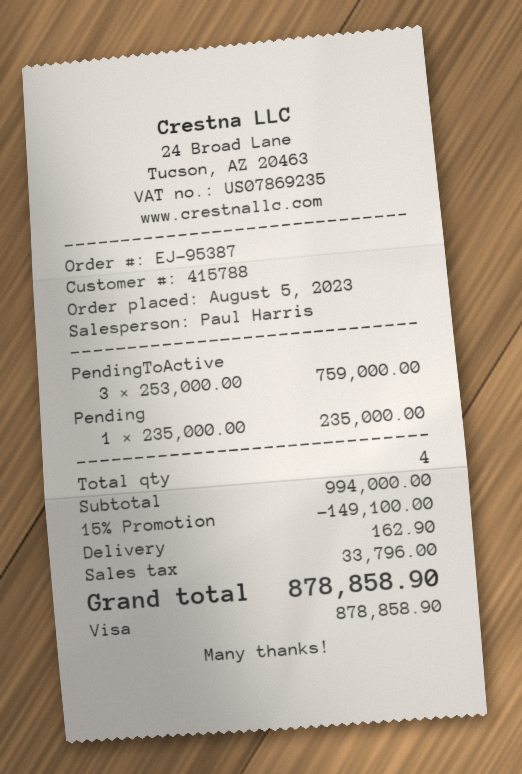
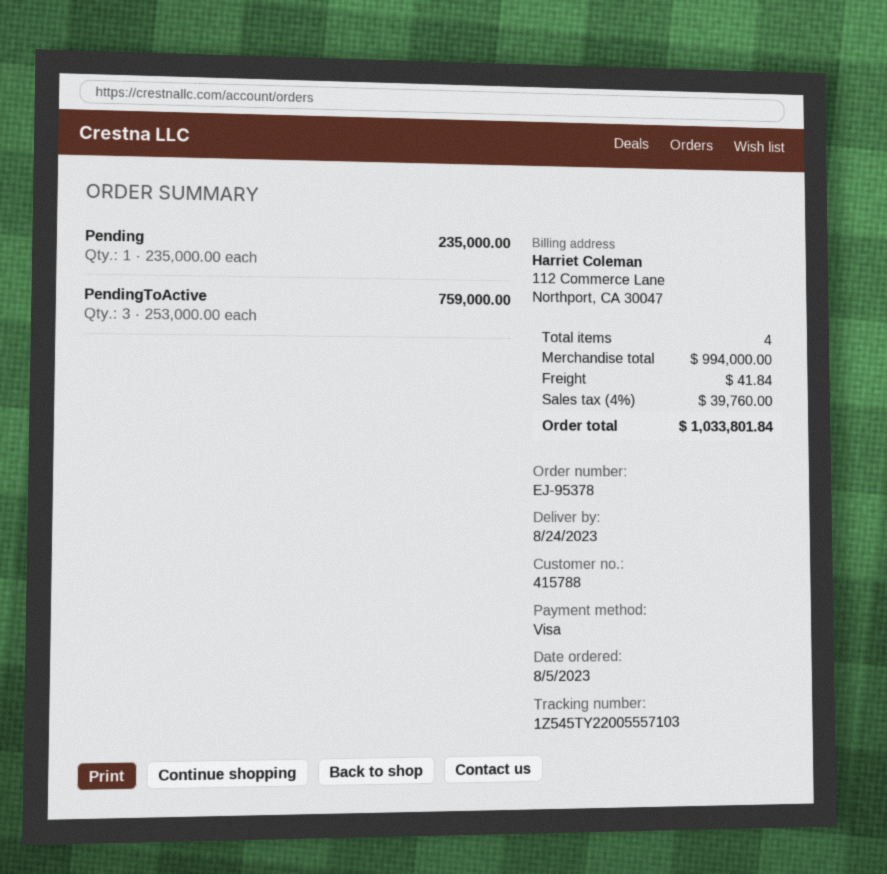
order number: EJ-95387 -> EJ-95378
discount: 15% = 149100.00 -> none
shipping: 162.90 -> 41.84
tax: 33796.00 -> 39760.00
total: 878858.90 -> 1033801.84

